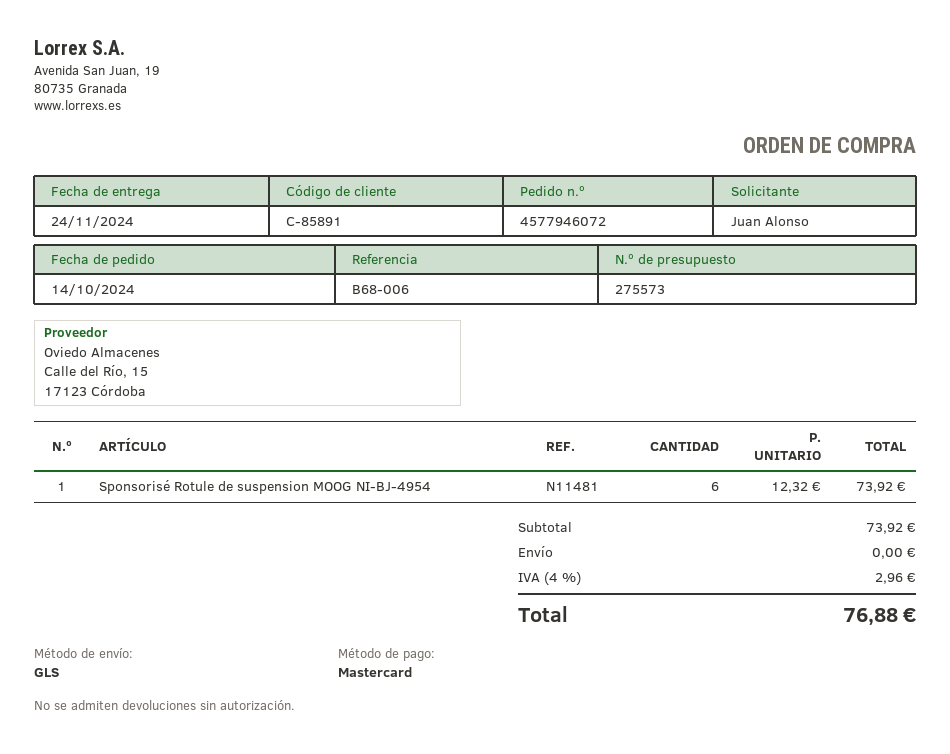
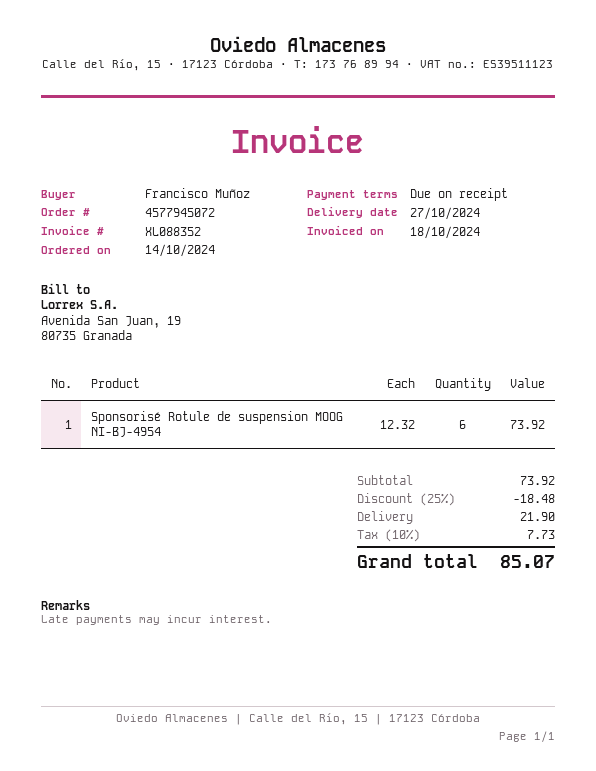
order number: 4577946072 -> 4577945072
delivery date: 2024-11-24 -> 2024-10-27
ordered by: Juan Alonso -> Francisco Muñoz
discount: none -> 25% = 18.48
shipping: 0.00 -> 21.90
tax: 4% = 2.96 -> 10% = 7.73
total: 76.88 -> 85.07

